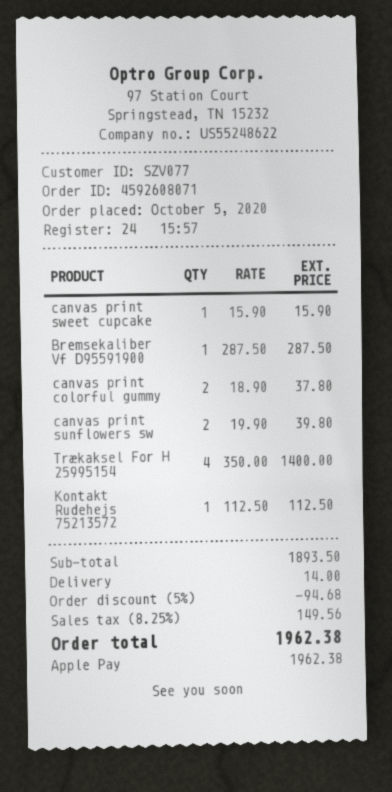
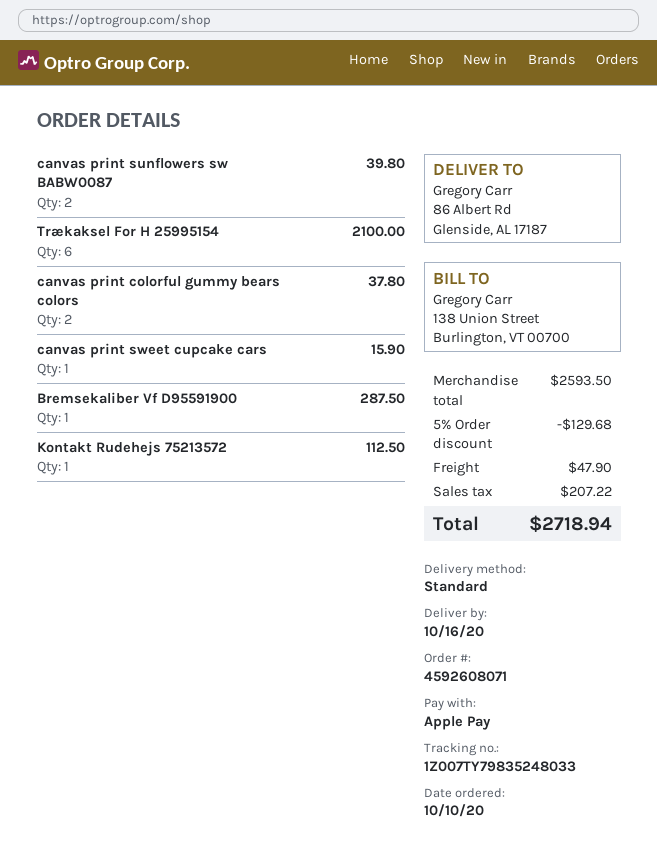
order date: 2020-10-05 -> 2020-10-10
Trækaksel For H 25995154: 4 for 1400.00 -> 6 for 2100.00
subtotal: 1893.50 -> 2593.50
discount: 5% = 94.68 -> 5% = 129.68
shipping: 14.00 -> 47.90
tax: 149.56 -> 207.22
total: 1962.38 -> 2718.94

